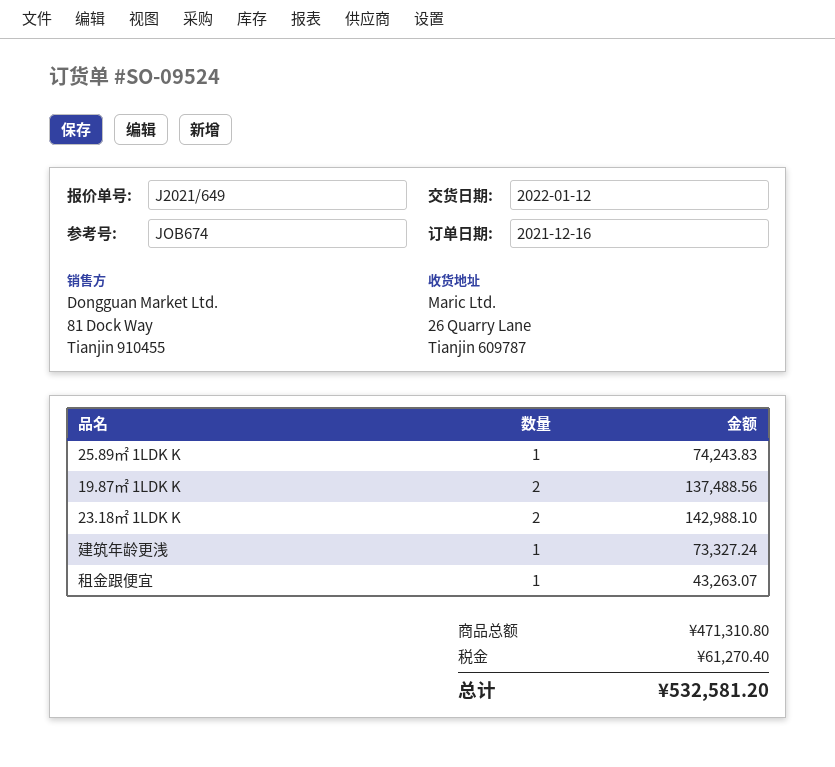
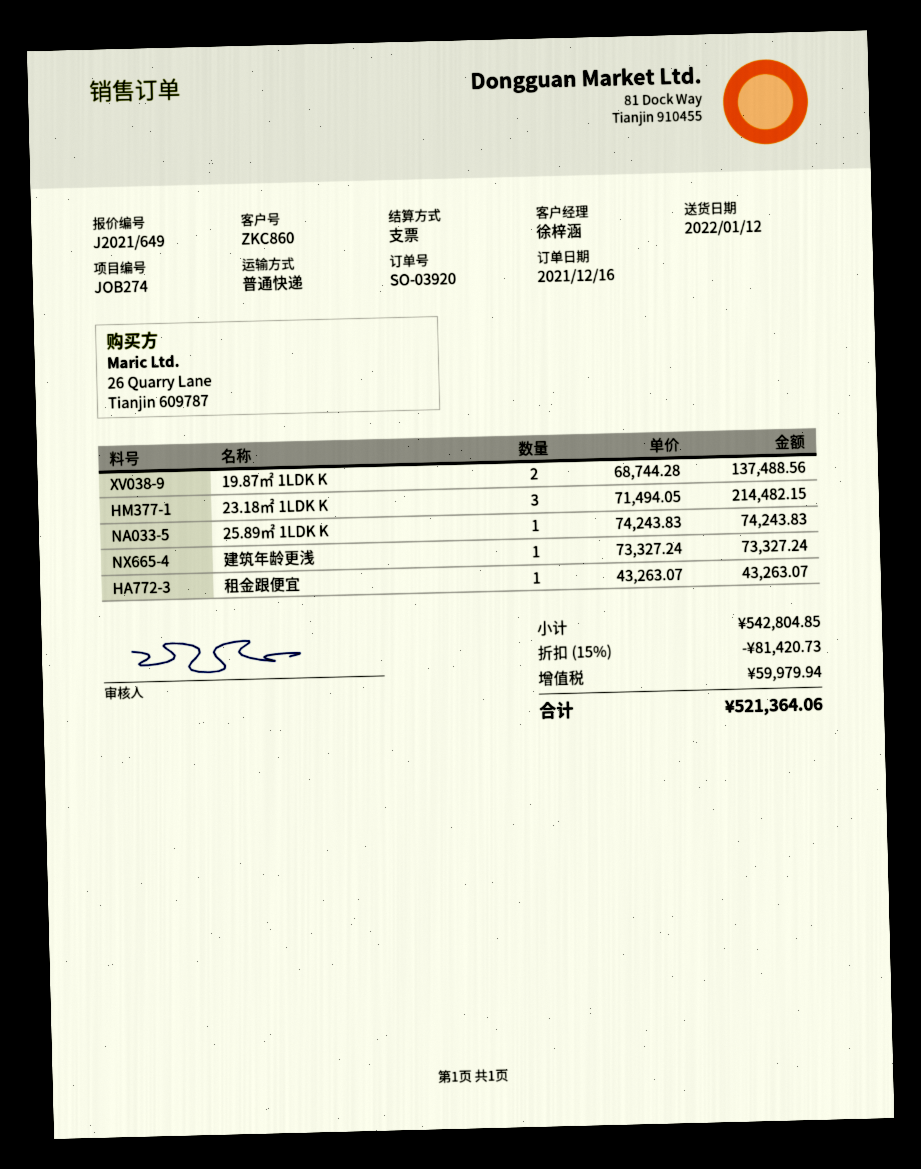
order number: SO-09524 -> SO-03920
reference: JOB674 -> JOB274
23.18㎡ 1LDK K: 2 for 142988.10 -> 3 for 214482.15
subtotal: 471310.80 -> 542804.85
discount: none -> 15% = 81420.73
tax: 61270.40 -> 59979.94
total: 532581.20 -> 521364.06

